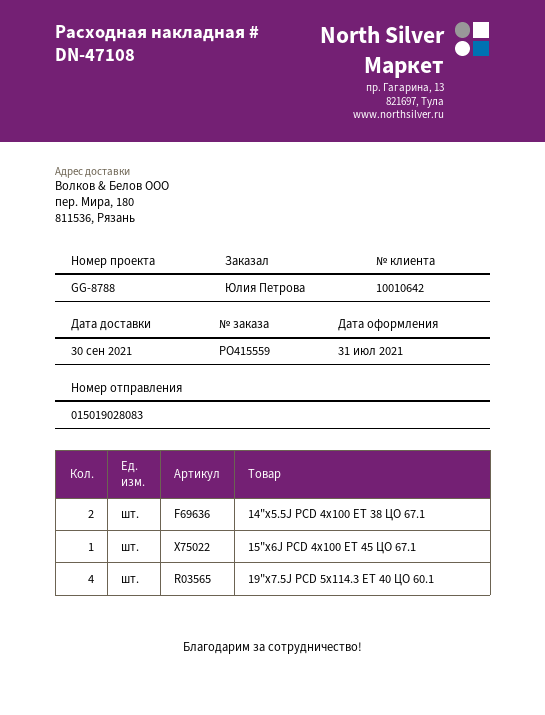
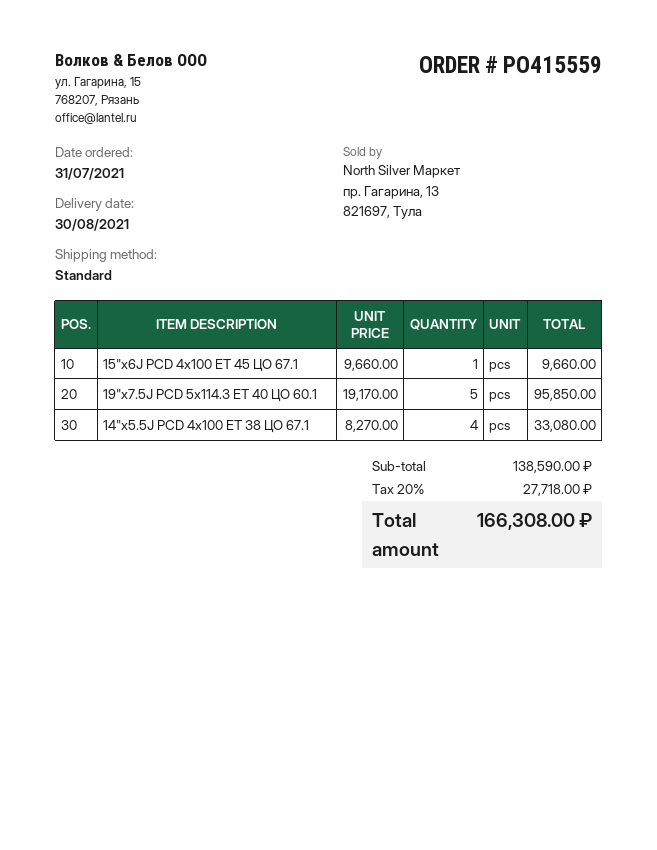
delivery date: 2021-09-30 -> 2021-08-30
14"x5.5J PCD 4x100 ЕТ 38 ЦО 67.1: 2 -> 4
19"x7.5J PCD 5x114.3 ЕТ 40 ЦО 60.1: 4 -> 5

